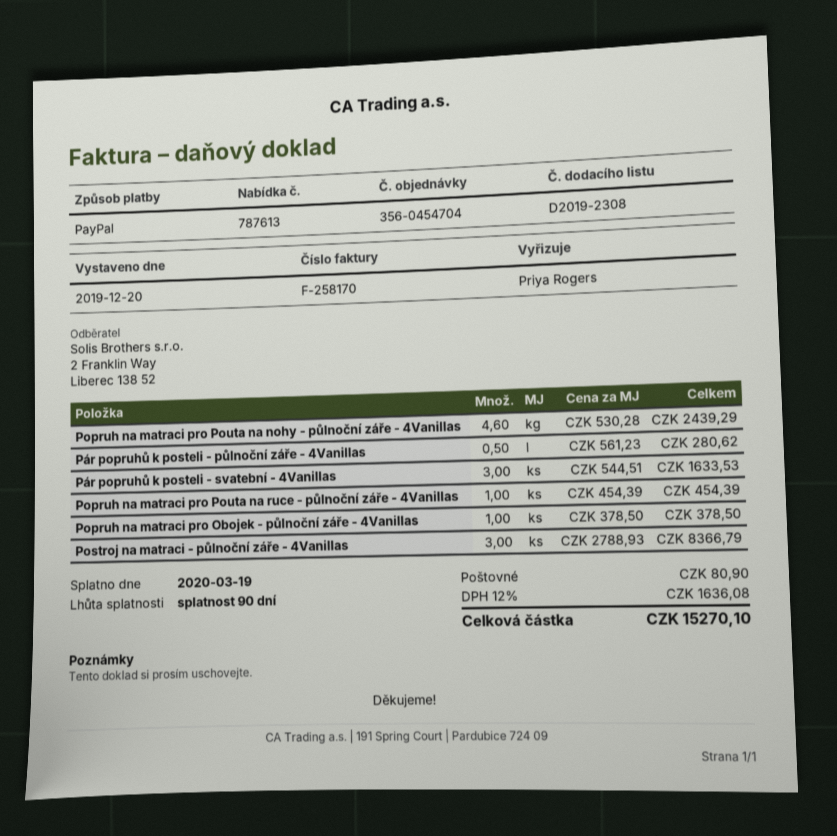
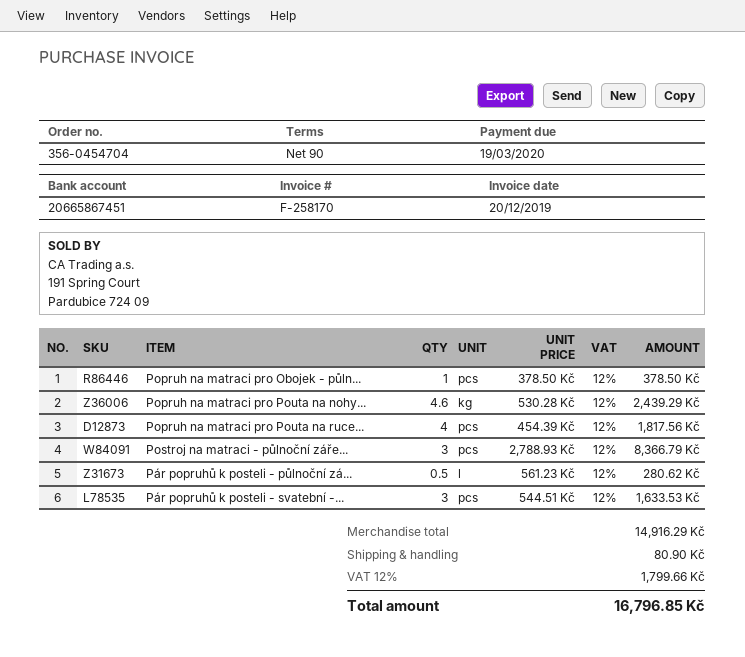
Popruh na matraci pro Pouta na ruce - půlnoční záře - 4Vanillas: 1 x 454.39 = 454.39 -> 4 x 454.39 = 1817.56
tax: 12% = 1636.08 -> 12% = 1799.66
total: 15270.10 -> 16796.85

